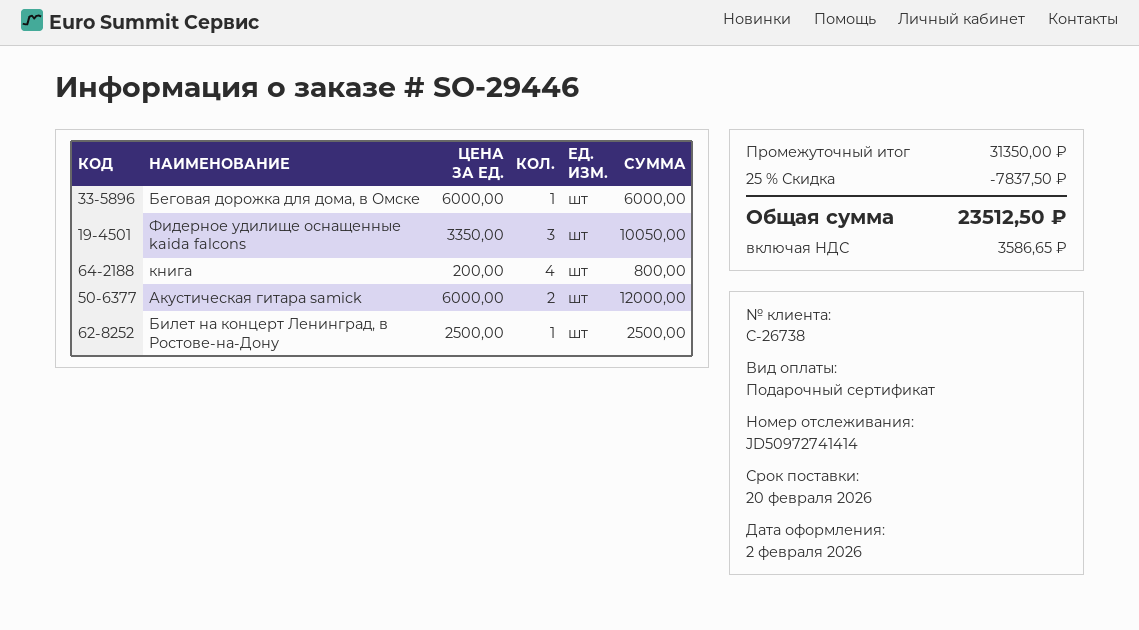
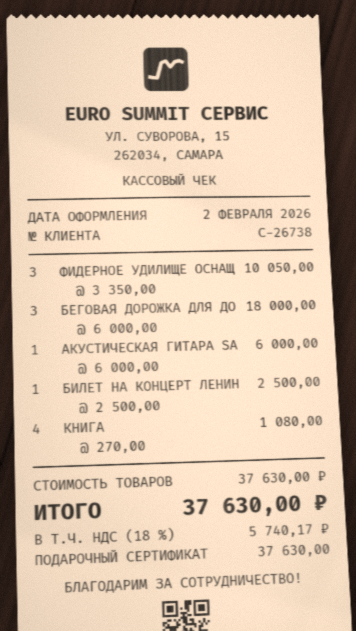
Беговая дорожка для дома, в Омске: 1 x 6000.00 = 6000.00 -> 3 x 6000.00 = 18000.00
книга: 4 x 200.00 = 800.00 -> 4 x 270.00 = 1080.00
Акустическая гитара samick: 2 x 6000.00 = 12000.00 -> 1 x 6000.00 = 6000.00
subtotal: 31350.00 -> 37630.00
discount: 25% = 7837.50 -> none
tax: 3586.65 -> 5740.17
total: 23512.50 -> 37630.00

